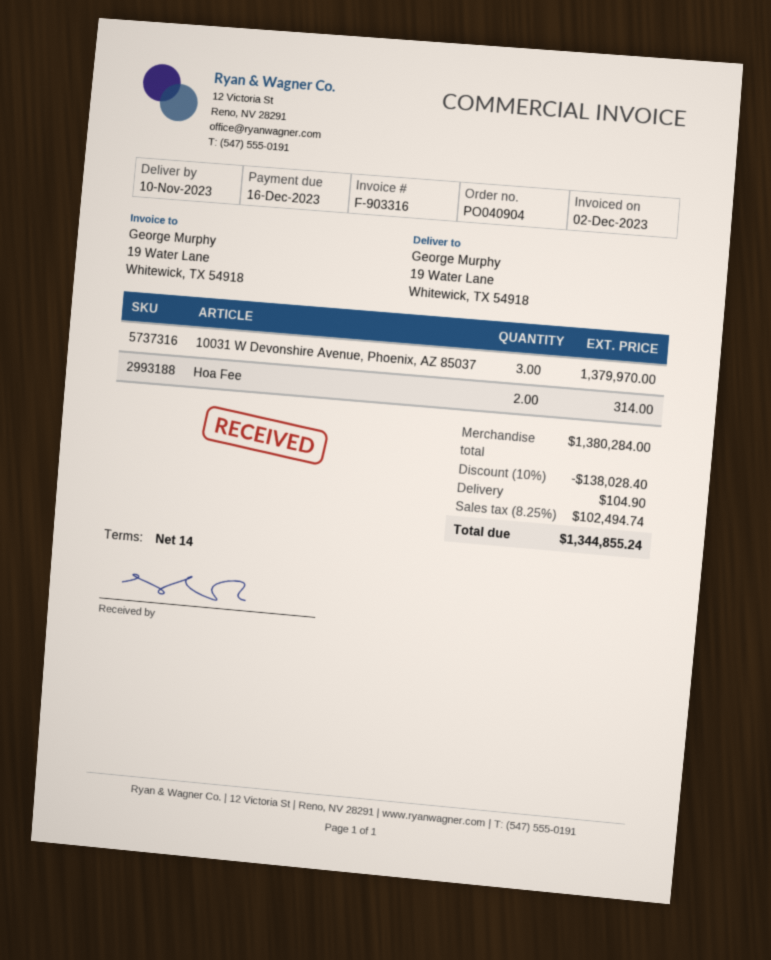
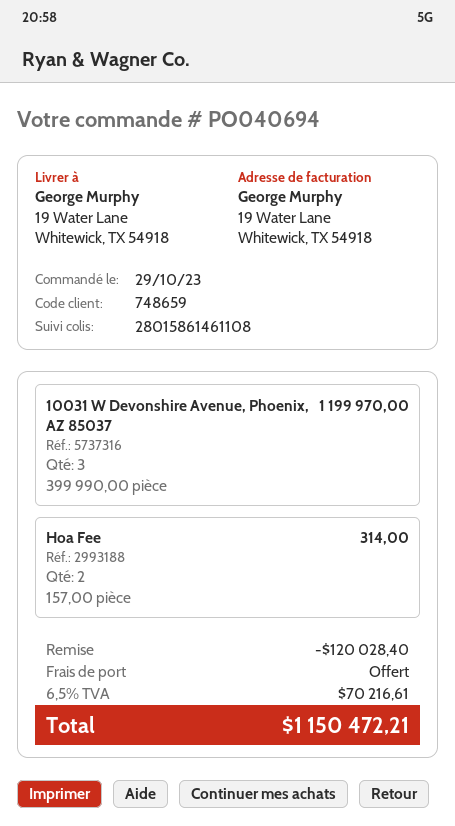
order number: PO040904 -> PO040694
10031 W Devonshire Avenue, Phoenix, AZ 85037: 3 for 1379970.00 -> 3 for 1199970.00
discount: 138028.40 -> 120028.40
shipping: 104.90 -> 0.00
tax: 8.25% = 102494.74 -> 6.5% = 70216.61
total: 1344855.24 -> 1150472.21

